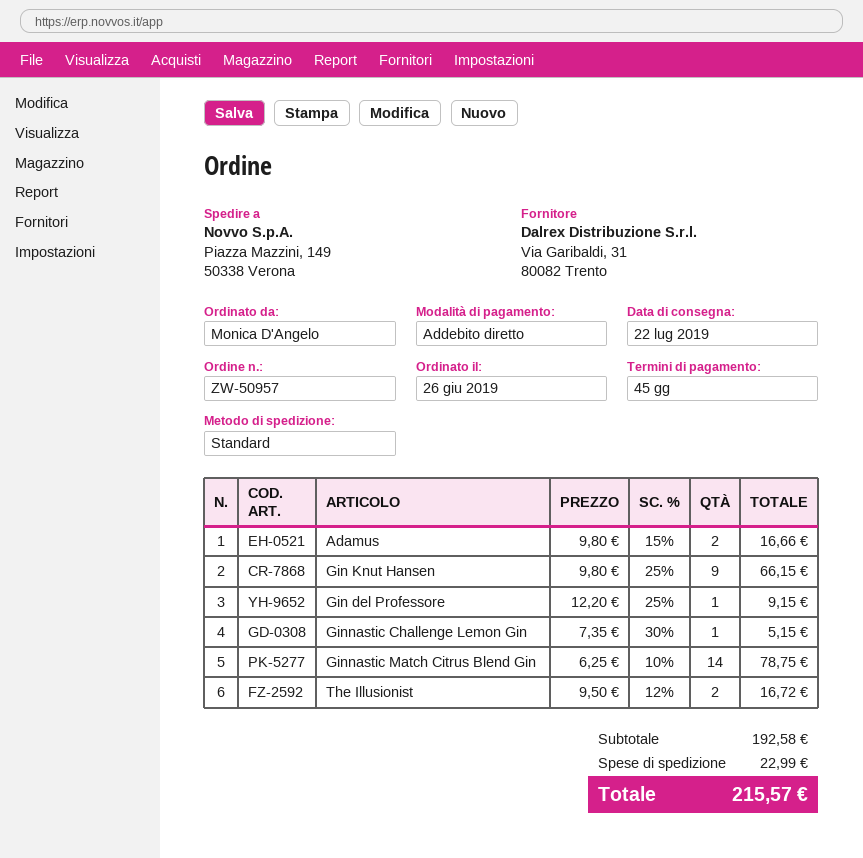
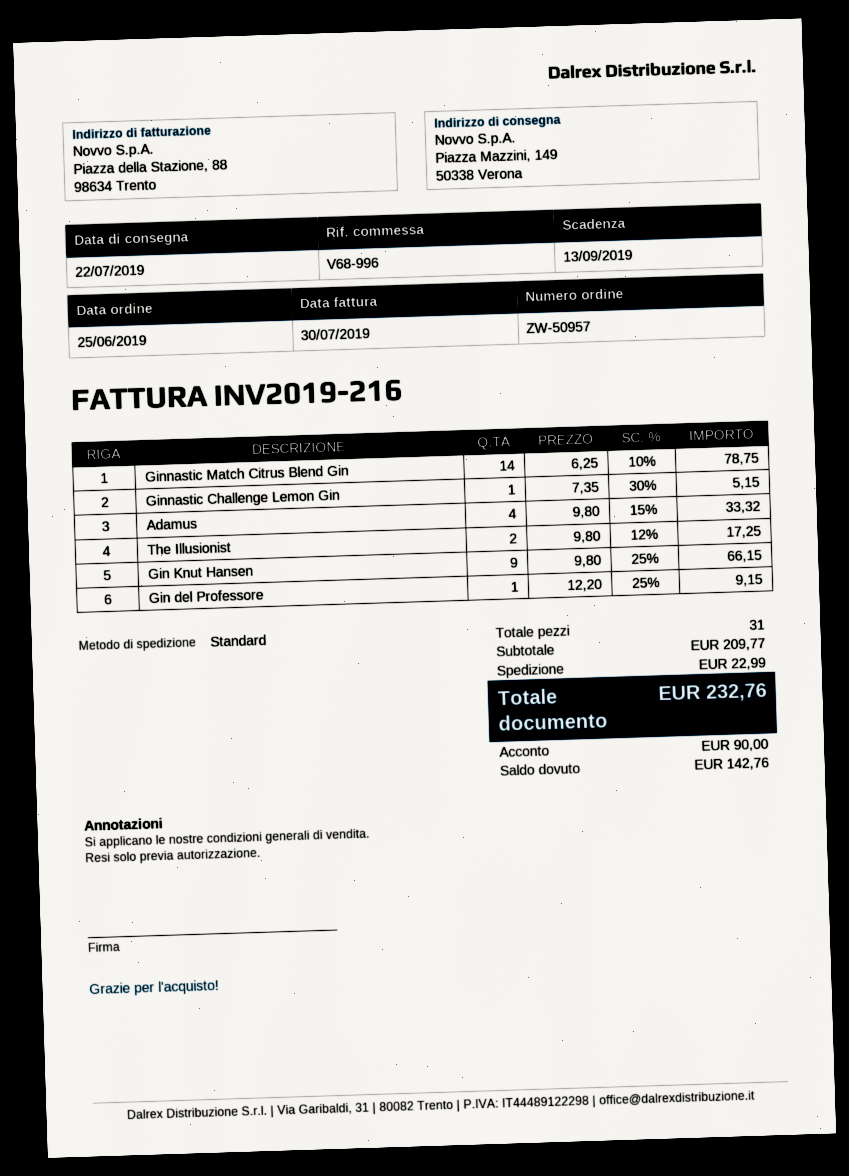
order date: 2019-06-26 -> 2019-06-25
Adamus: 2 x 9.80 - 15% = 16.66 -> 4 x 9.80 - 15% = 33.32
The Illusionist: 2 x 9.50 - 12% = 16.72 -> 2 x 9.80 - 12% = 17.25
subtotal: 192.58 -> 209.77
total: 215.57 -> 232.76

